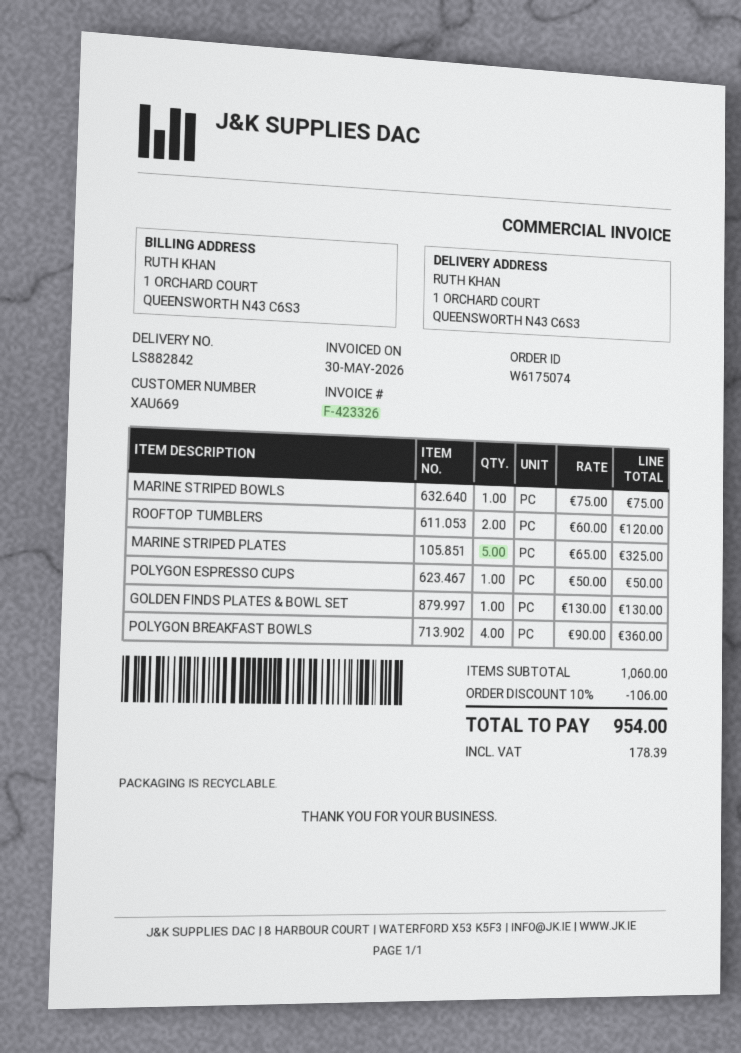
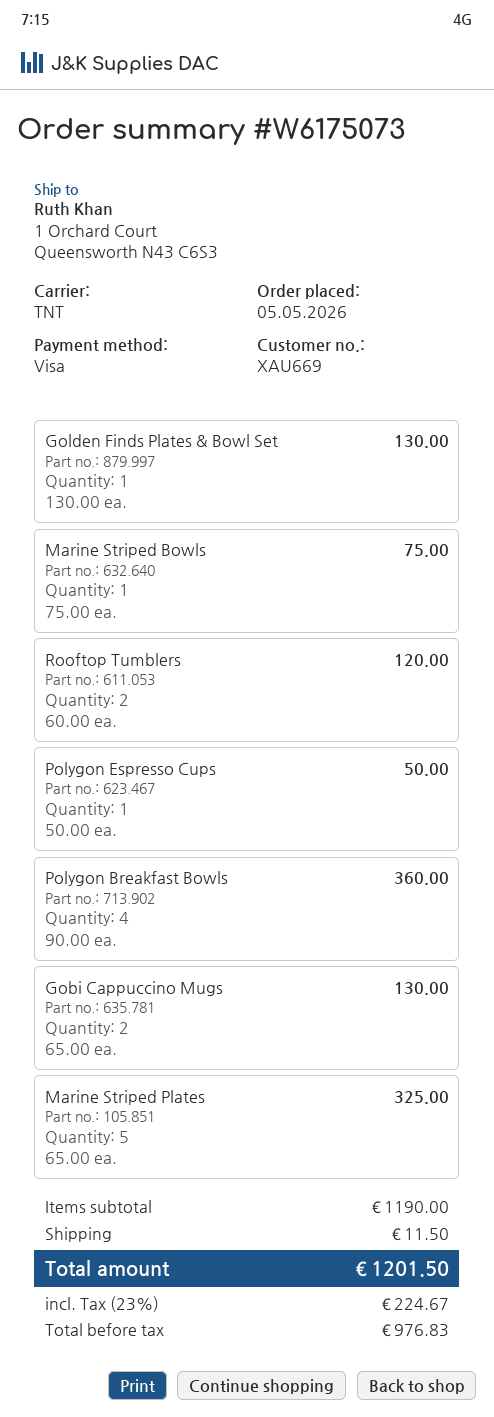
order number: W6175074 -> W6175073
Gobi Cappuccino Mugs: none -> 2 x 65.00 = 130.00
subtotal: 1060.00 -> 1190.00
discount: 10% = 106.00 -> none
shipping: none -> 11.50
tax: 178.39 -> 224.67
total: 954.00 -> 1201.50

